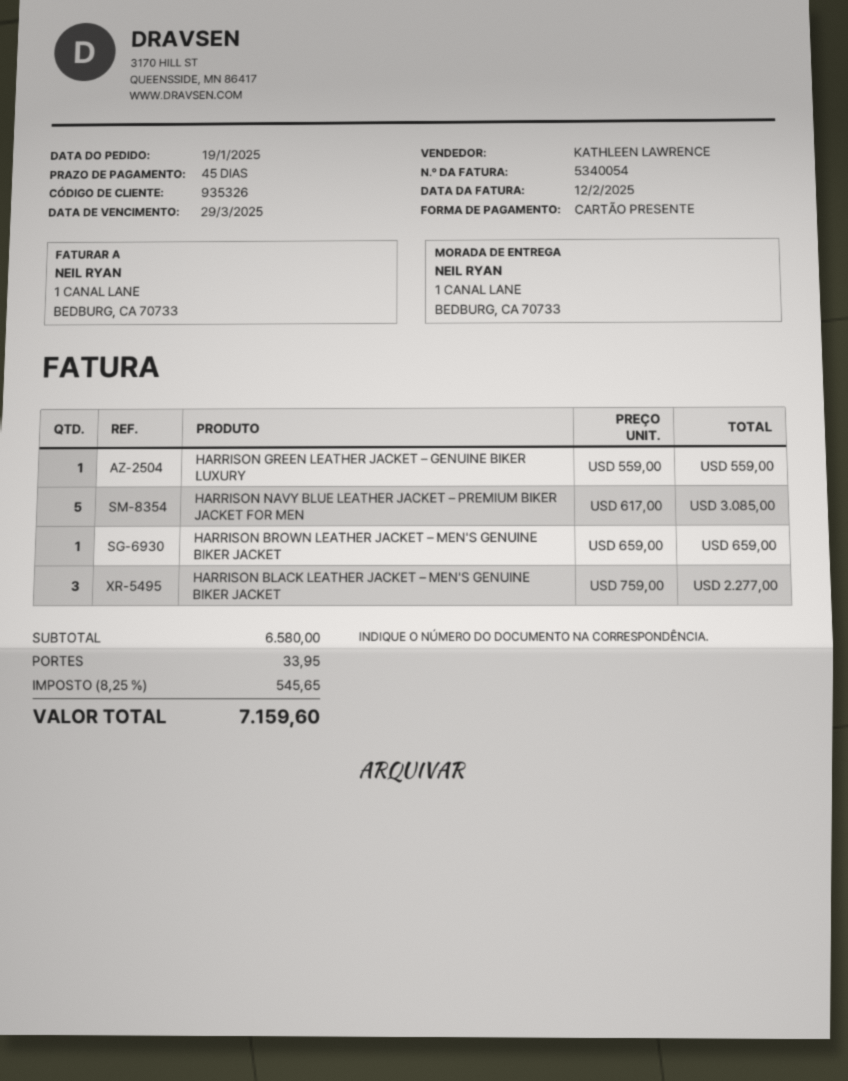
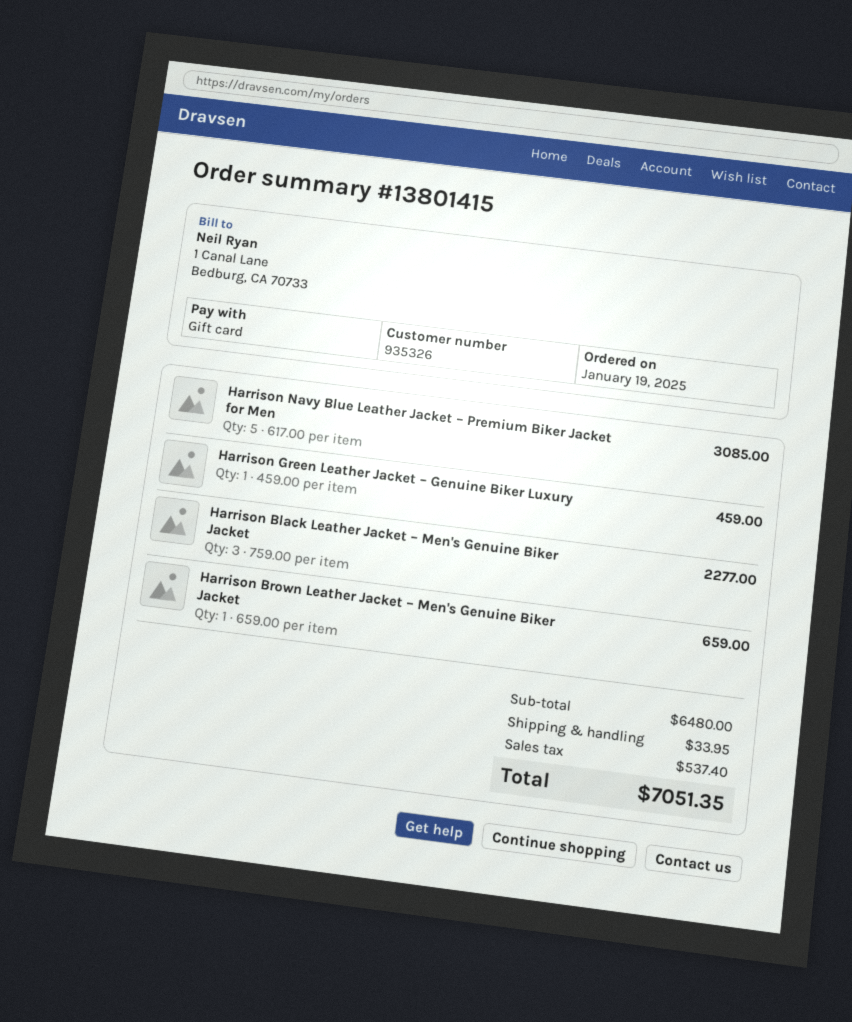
HARRISON GREEN LEATHER JACKET – GENUINE BIKER LUXURY: 1 x 559.00 = 559.00 -> 1 x 459.00 = 459.00
subtotal: 6580.00 -> 6480.00
tax: 545.65 -> 537.40
total: 7159.60 -> 7051.35

